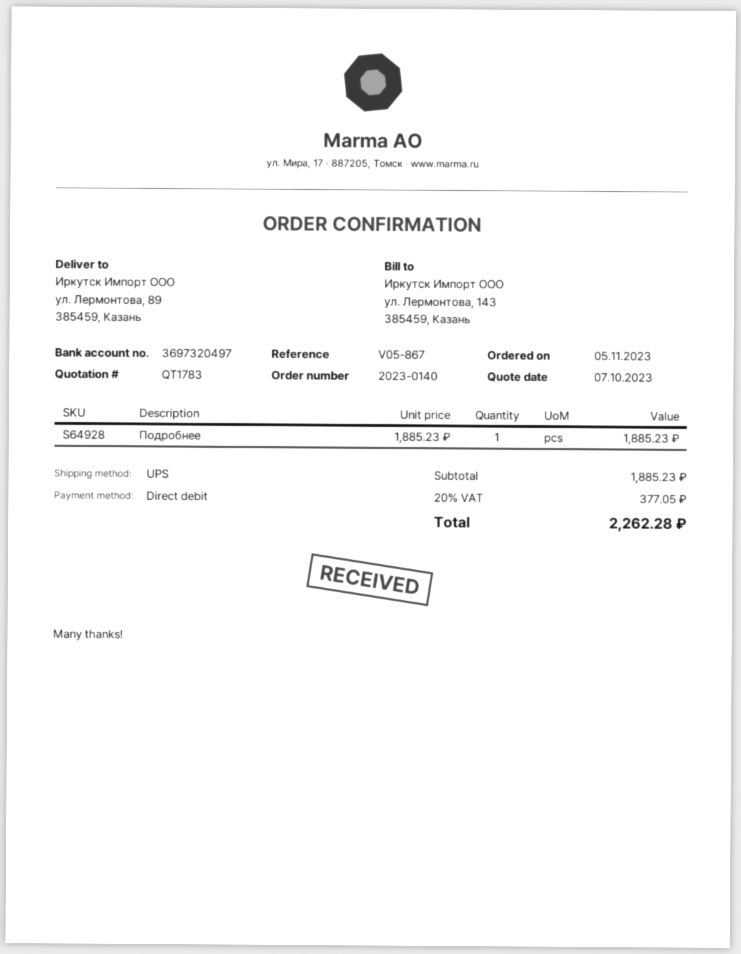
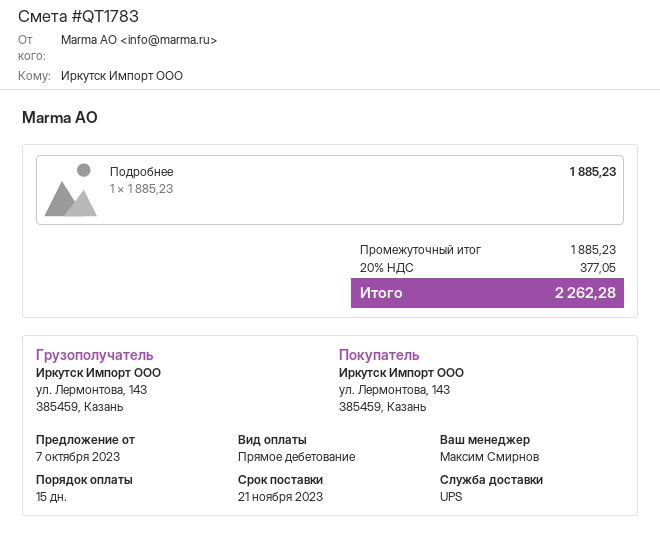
ship to: ул. Лермонтова, 89, 385459, Казань -> ул. Лермонтова, 143, 385459, Казань

